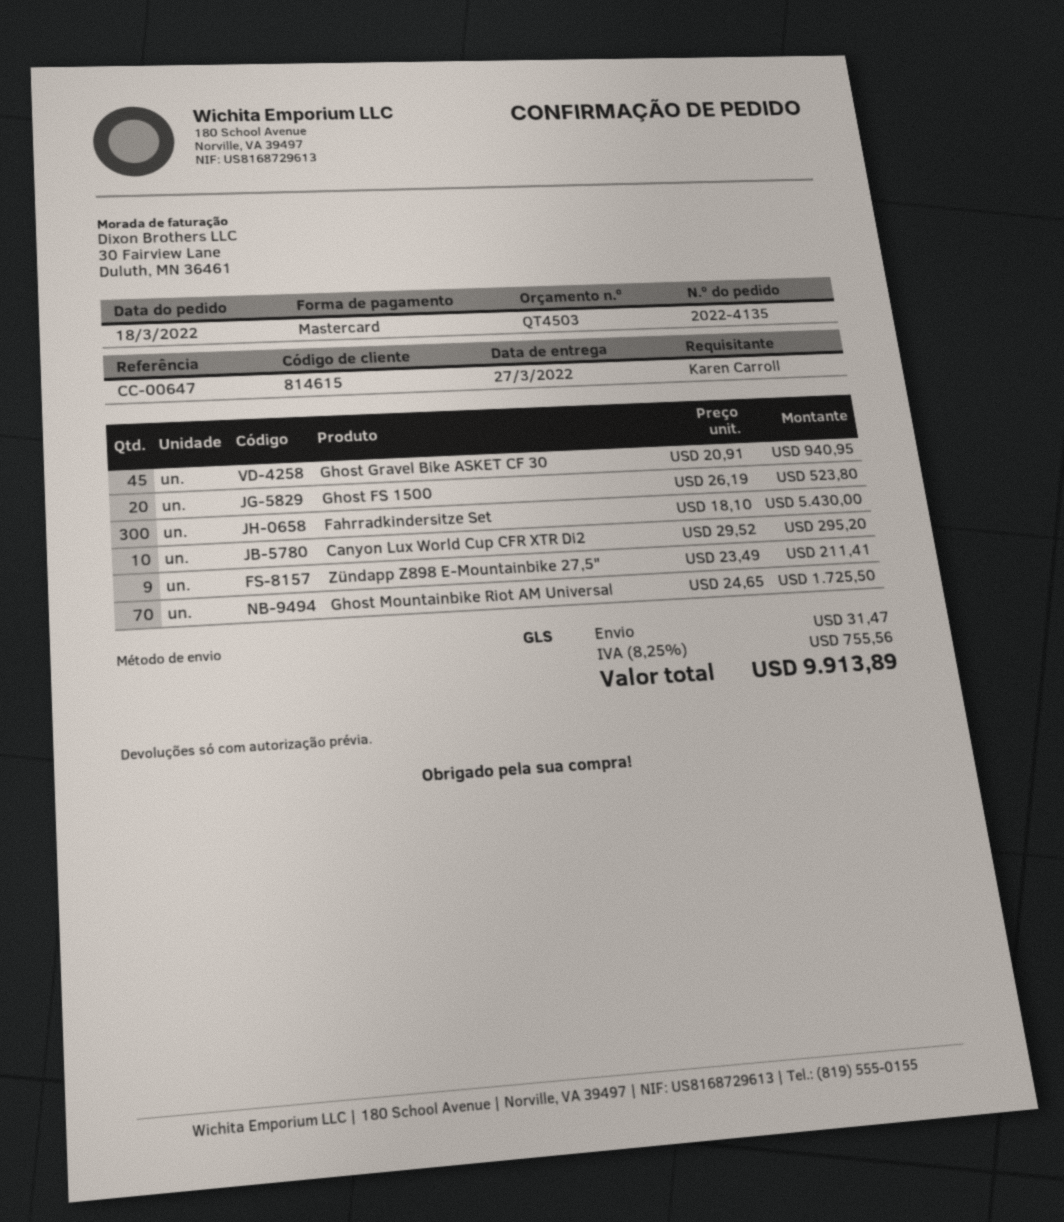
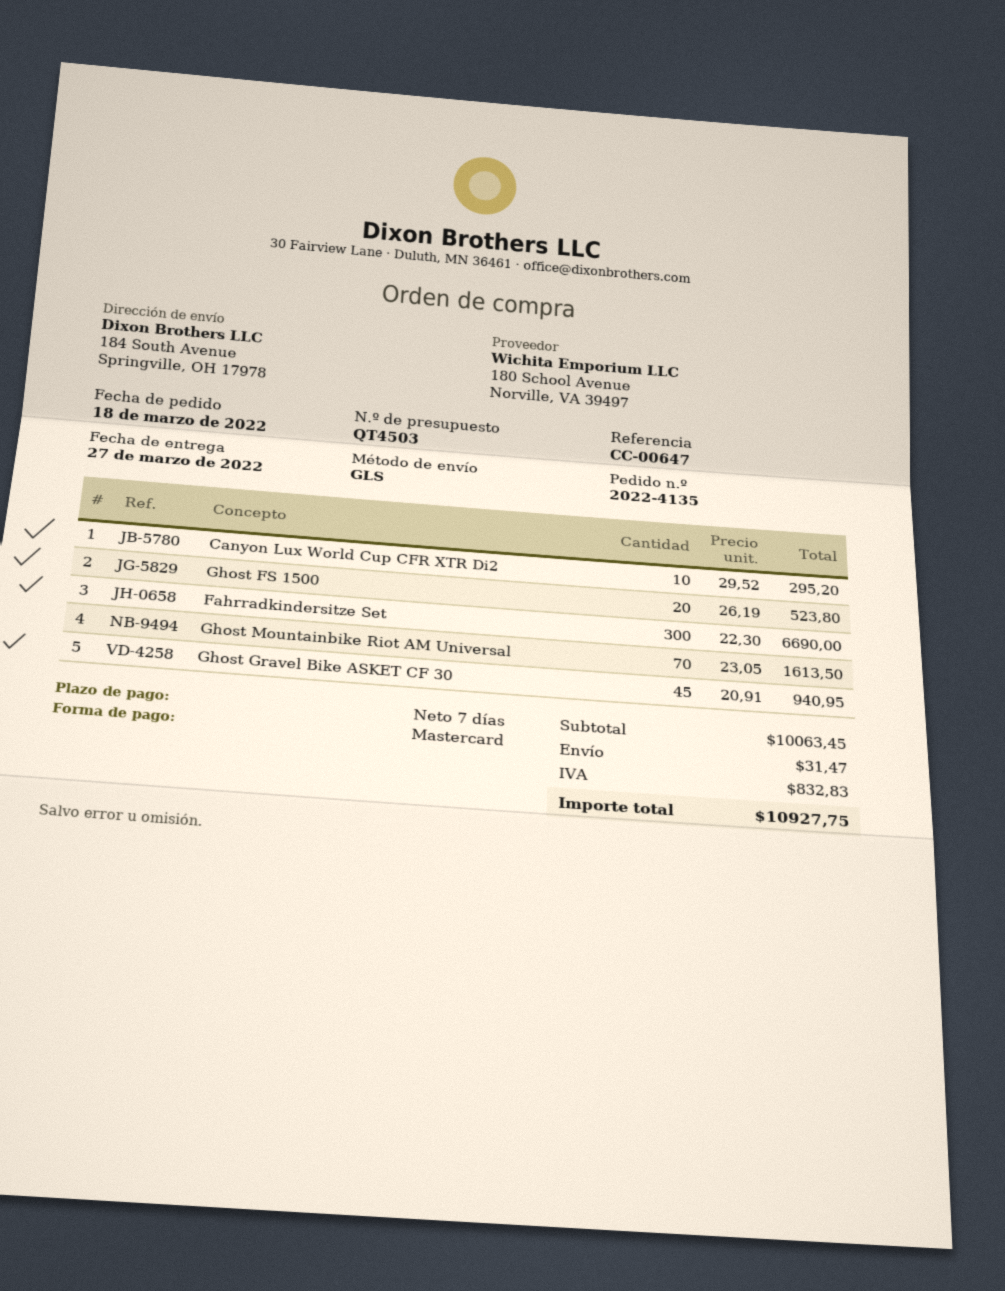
Fahrradkindersitze Set: 300 x 18.10 = 5430.00 -> 300 x 22.30 = 6690.00
Zündapp Z898 E-Mountainbike 27,5": 9 x 23.49 = 211.41 -> none
Ghost Mountainbike Riot AM Universal: 70 x 24.65 = 1725.50 -> 70 x 23.05 = 1613.50
tax: 755.56 -> 832.83
total: 9913.89 -> 10927.75

